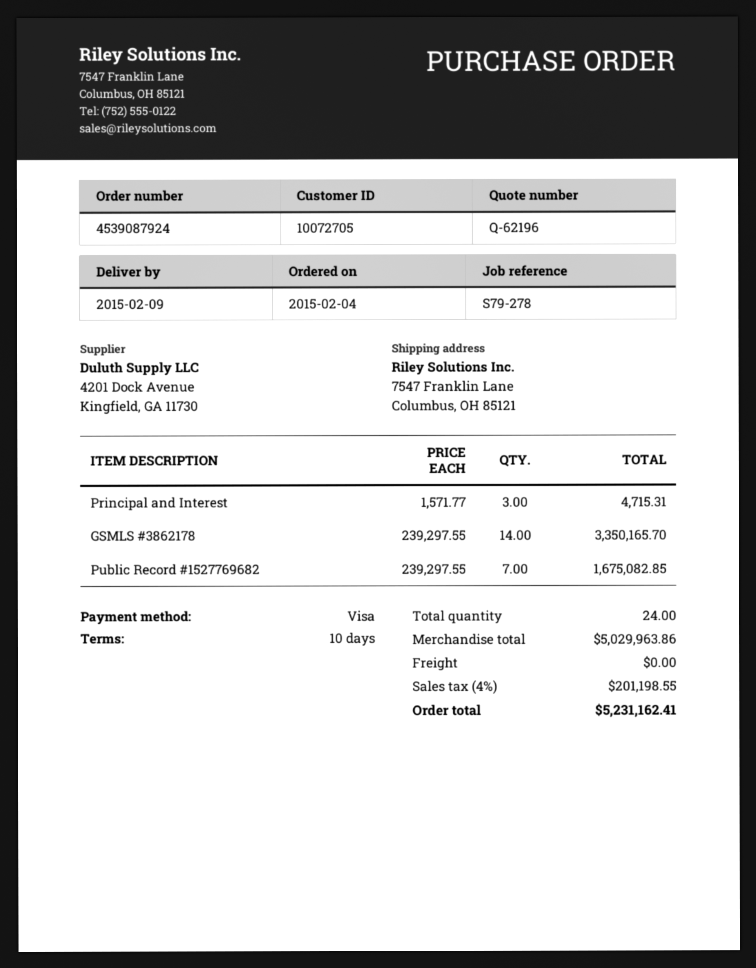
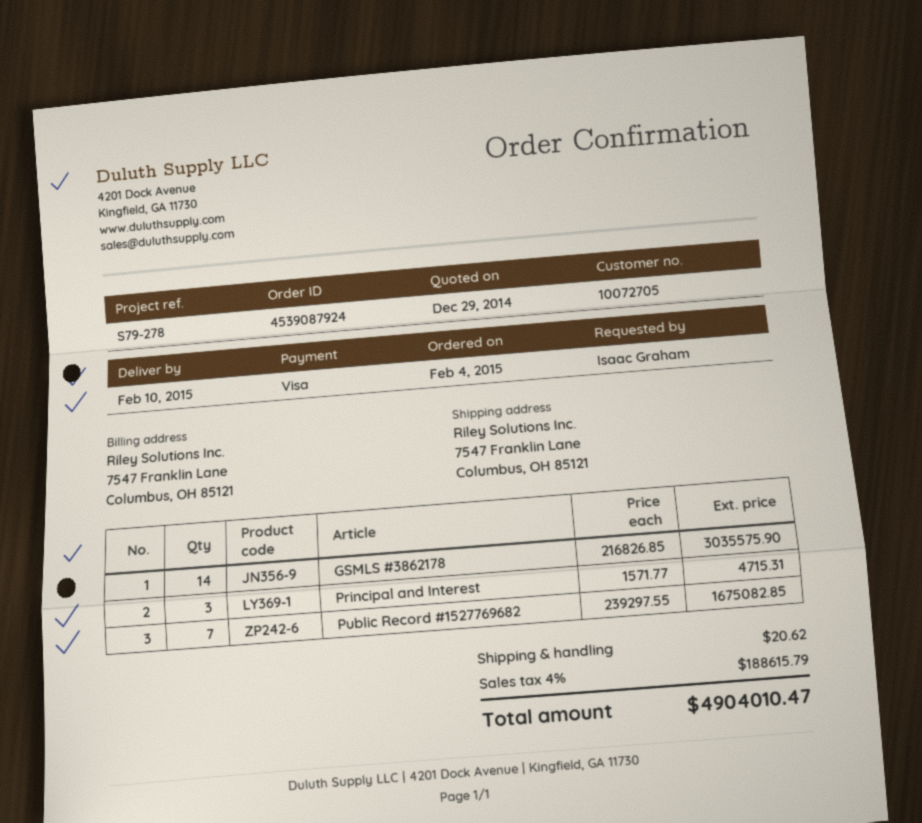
delivery date: 2015-02-09 -> 2015-02-10
GSMLS #3862178: 14 x 239297.55 = 3350165.70 -> 14 x 216826.85 = 3035575.90
shipping: 0.00 -> 20.62
tax: 4% = 201198.55 -> 4% = 188615.79
total: 5231162.41 -> 4904010.47

